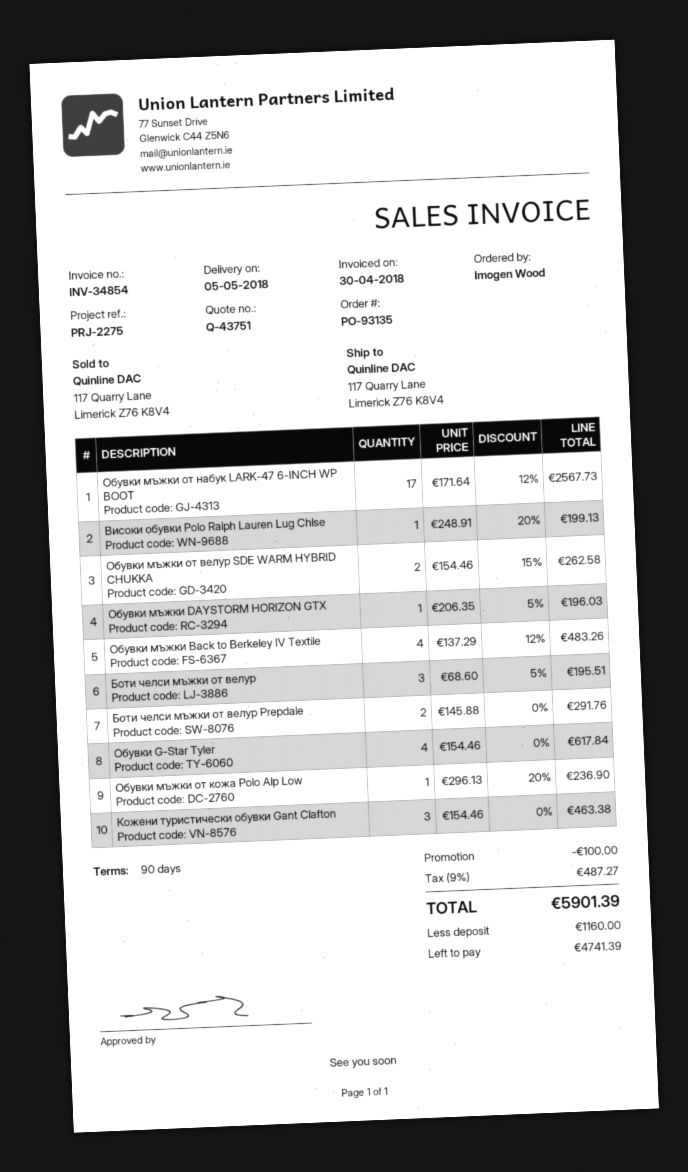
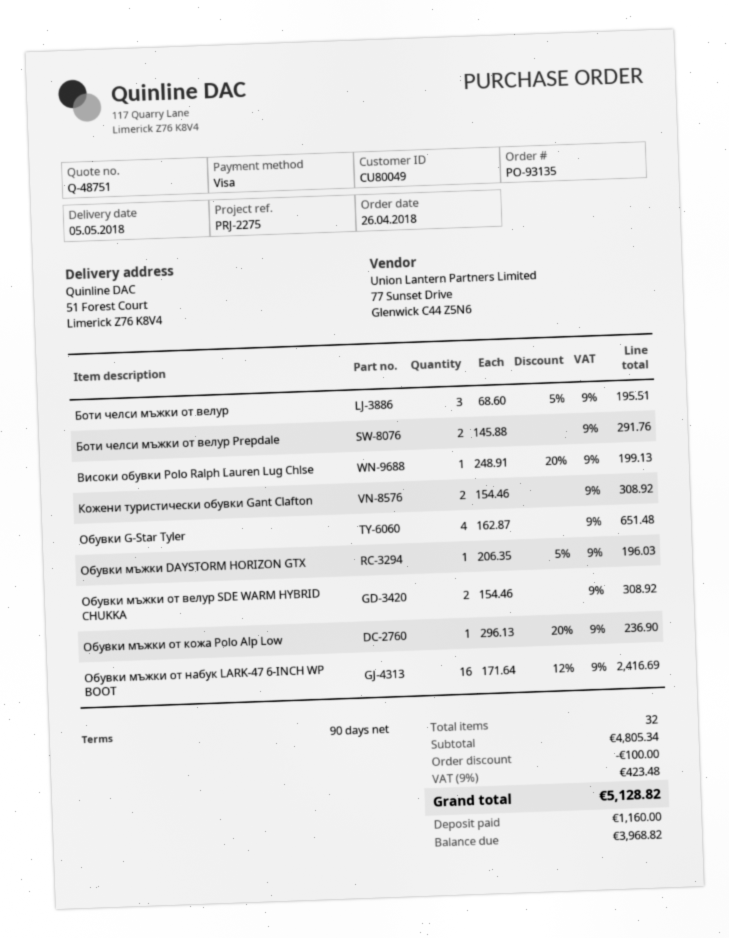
quote number: Q-43751 -> Q-48751
ship to: 117 Quarry Lane, Limerick Z76 K8V4 -> 51 Forest Court, Limerick Z76 K8V4
Обувки мъжки от набук LARK-47 6-INCH WP BOOT: 17 x 171.64 - 12% = 2567.73 -> 16 x 171.64 - 12% = 2416.69
Обувки мъжки от велур SDE WARM HYBRID CHUKKA: 2 x 154.46 - 15% = 262.58 -> 2 x 154.46 = 308.92
Обувки мъжки Back to Berkeley IV Textile: 4 x 137.29 - 12% = 483.26 -> none
Обувки G-Star Tyler: 4 x 154.46 = 617.84 -> 4 x 162.87 = 651.48
Кожени туристически обувки Gant Clafton: 3 x 154.46 = 463.38 -> 2 x 154.46 = 308.92
tax: 9% = 487.27 -> 9% = 423.48
total: 5901.39 -> 5128.82
balance: 4741.39 -> 3968.82

